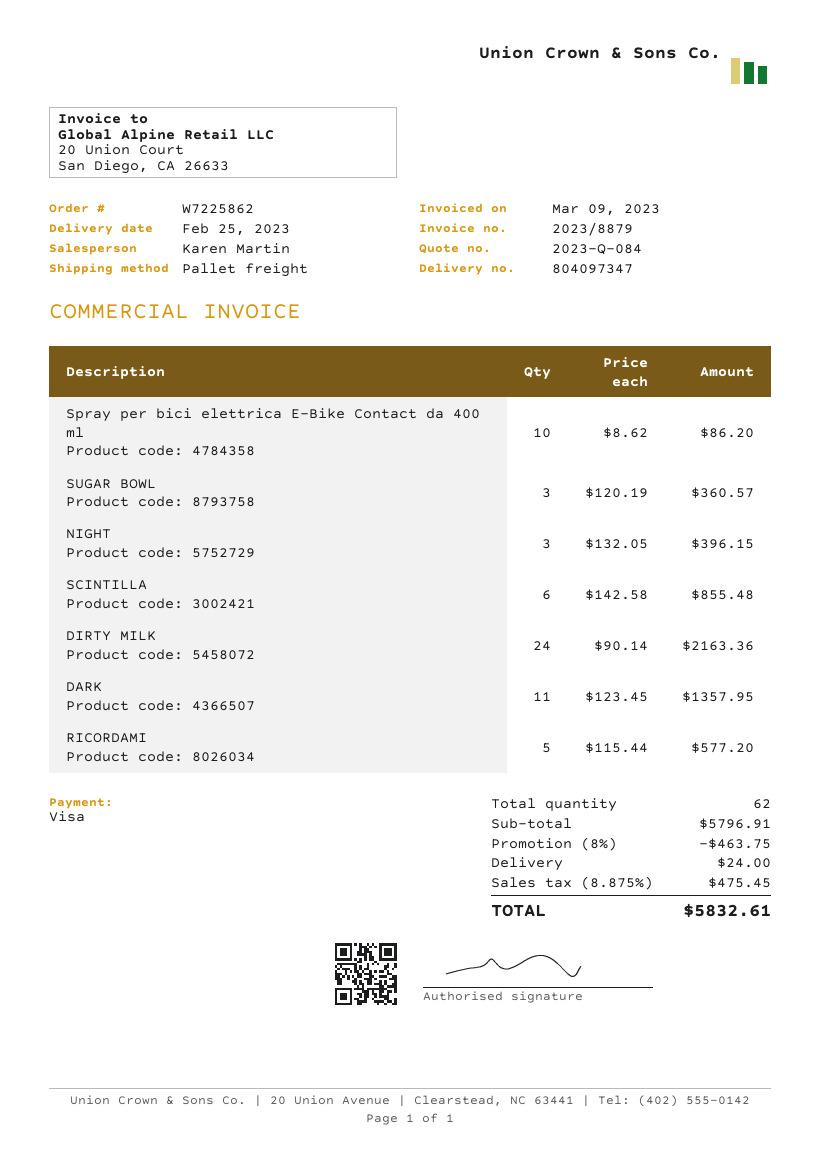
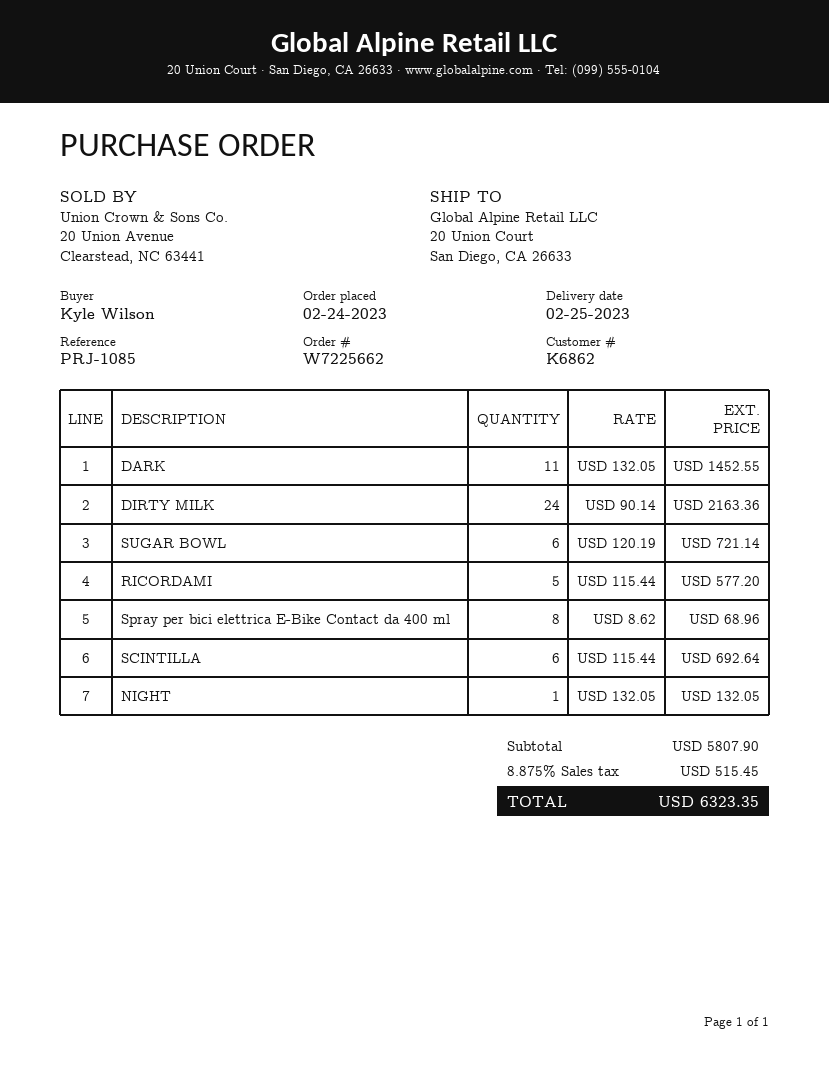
order number: W7225862 -> W7225662
Spray per bici elettrica E-Bike Contact da 400 ml: 10 x 8.62 = 86.20 -> 8 x 8.62 = 68.96
SUGAR BOWL: 3 x 120.19 = 360.57 -> 6 x 120.19 = 721.14
NIGHT: 3 x 132.05 = 396.15 -> 1 x 132.05 = 132.05
SCINTILLA: 6 x 142.58 = 855.48 -> 6 x 115.44 = 692.64
DARK: 11 x 123.45 = 1357.95 -> 11 x 132.05 = 1452.55
subtotal: 5796.91 -> 5807.90
discount: 8% = 463.75 -> none
shipping: 24.00 -> none
tax: 8.875% = 475.45 -> 8.875% = 515.45
total: 5832.61 -> 6323.35

